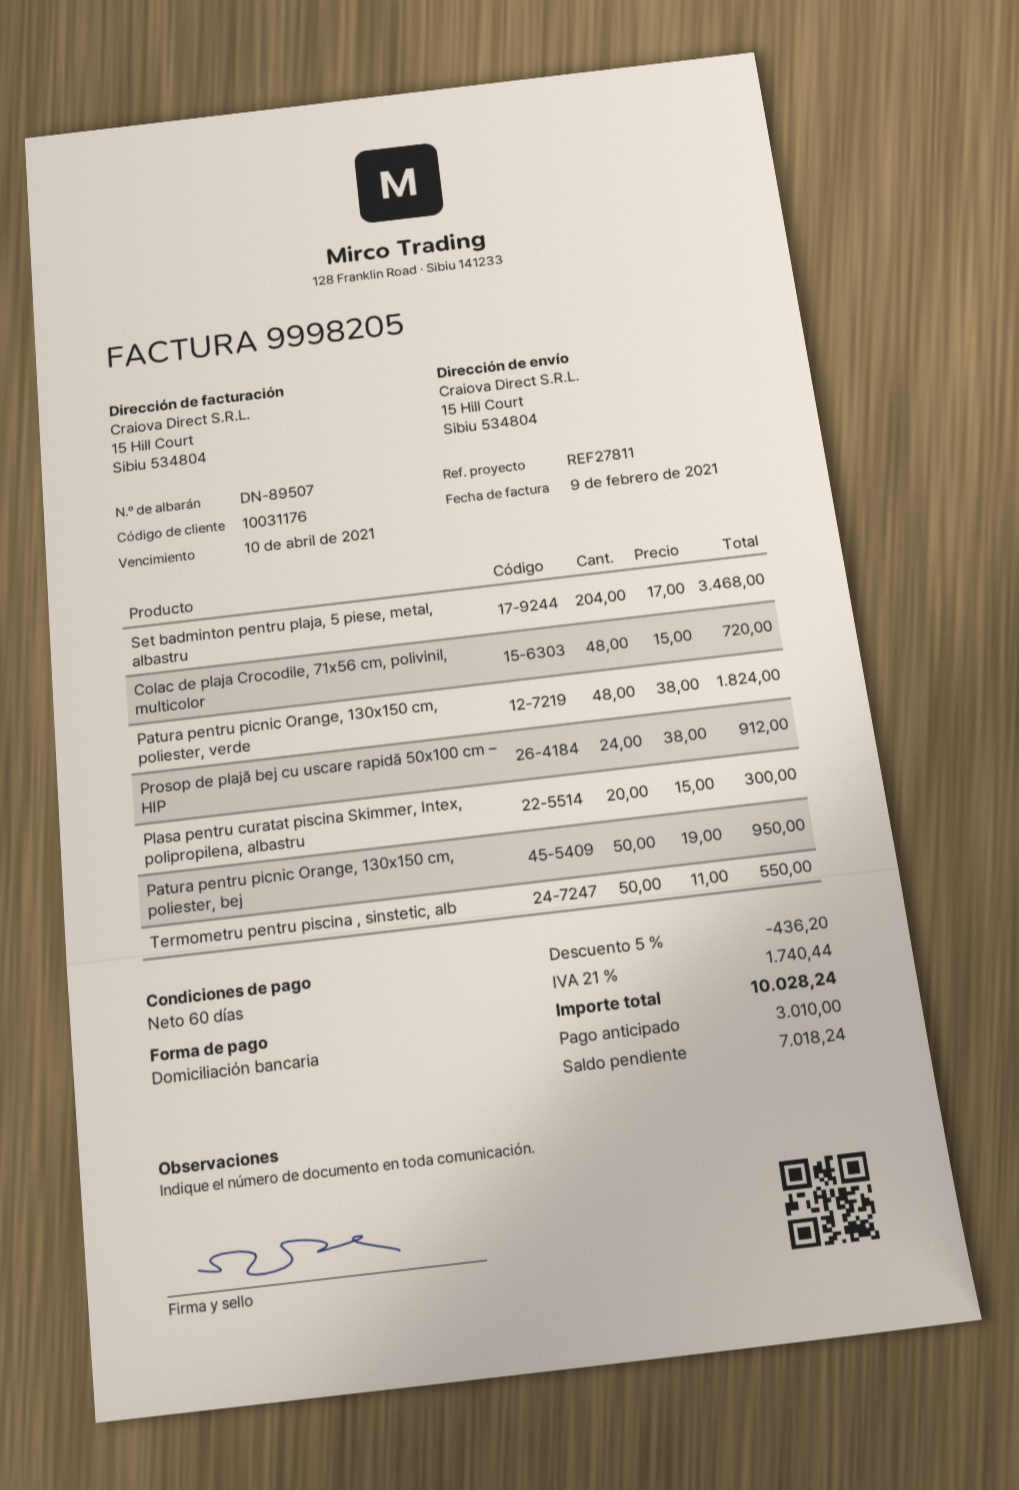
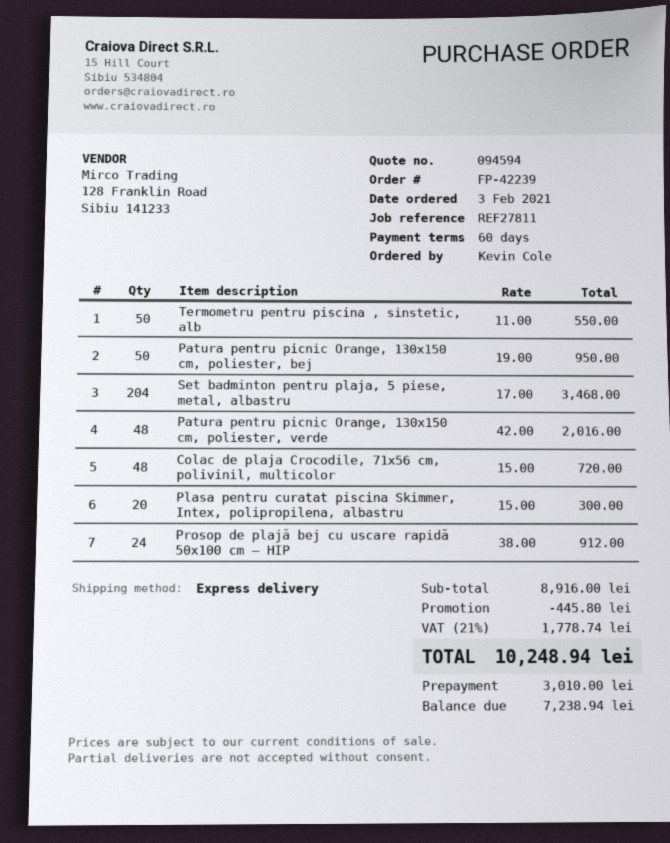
Patura pentru picnic Orange, 130x150 cm, poliester, verde: 48 x 38.00 = 1824.00 -> 48 x 42.00 = 2016.00
discount: 436.20 -> 445.80
tax: 21% = 1740.44 -> 21% = 1778.74
total: 10028.24 -> 10248.94
balance: 7018.24 -> 7238.94

